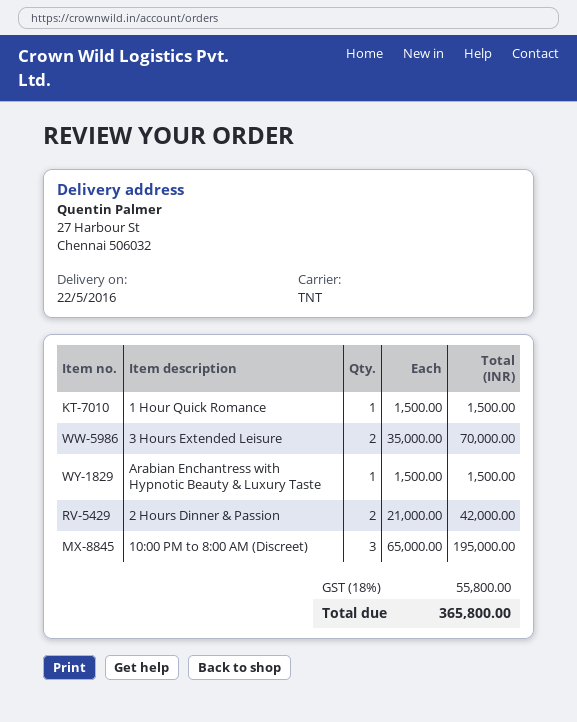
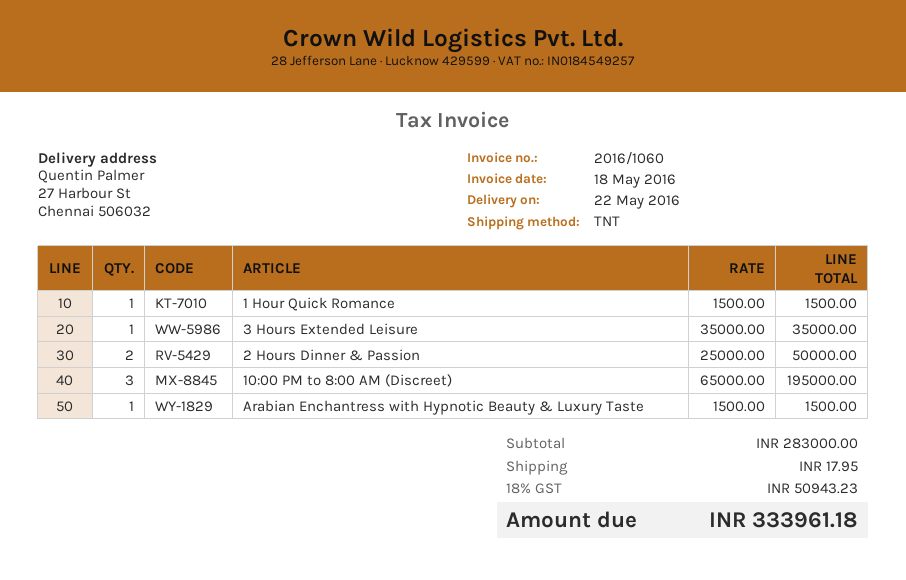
3 Hours Extended Leisure: 2 x 35000.00 = 70000.00 -> 1 x 35000.00 = 35000.00
2 Hours Dinner & Passion: 2 x 21000.00 = 42000.00 -> 2 x 25000.00 = 50000.00
shipping: none -> 17.95
tax: 18% = 55800.00 -> 18% = 50943.23
total: 365800.00 -> 333961.18

